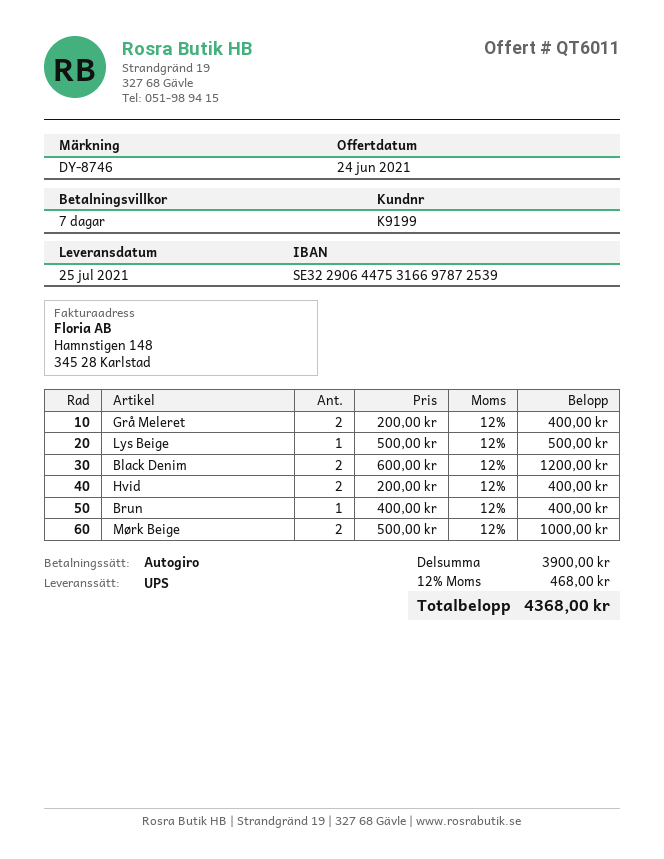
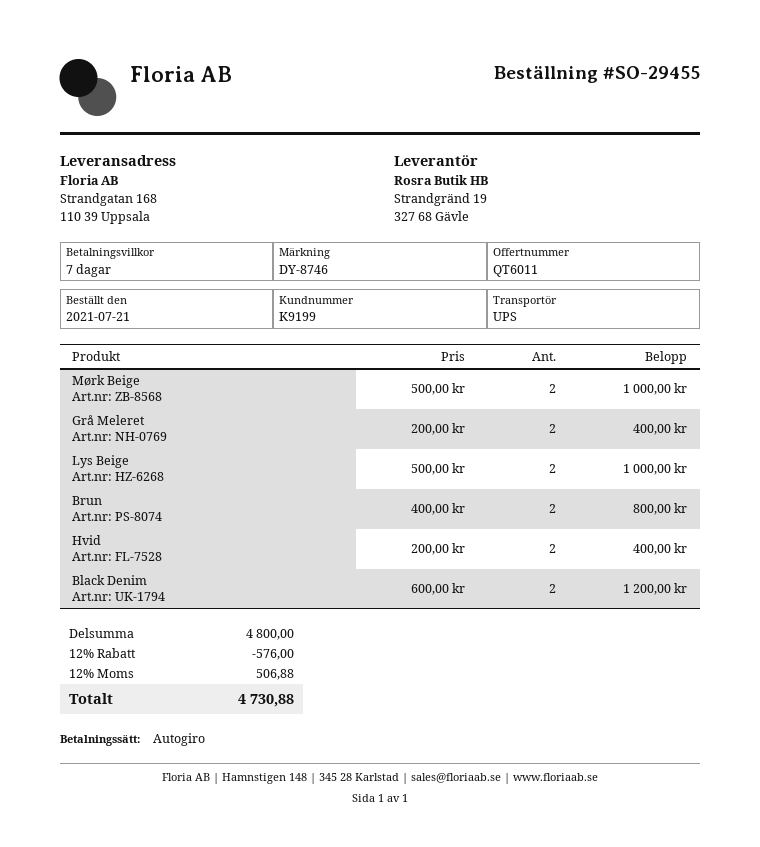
Lys Beige: 1 x 500.00 = 500.00 -> 2 x 500.00 = 1000.00
Brun: 1 x 400.00 = 400.00 -> 2 x 400.00 = 800.00
subtotal: 3900.00 -> 4800.00
discount: none -> 12% = 576.00
tax: 12% = 468.00 -> 12% = 506.88
total: 4368.00 -> 4730.88

